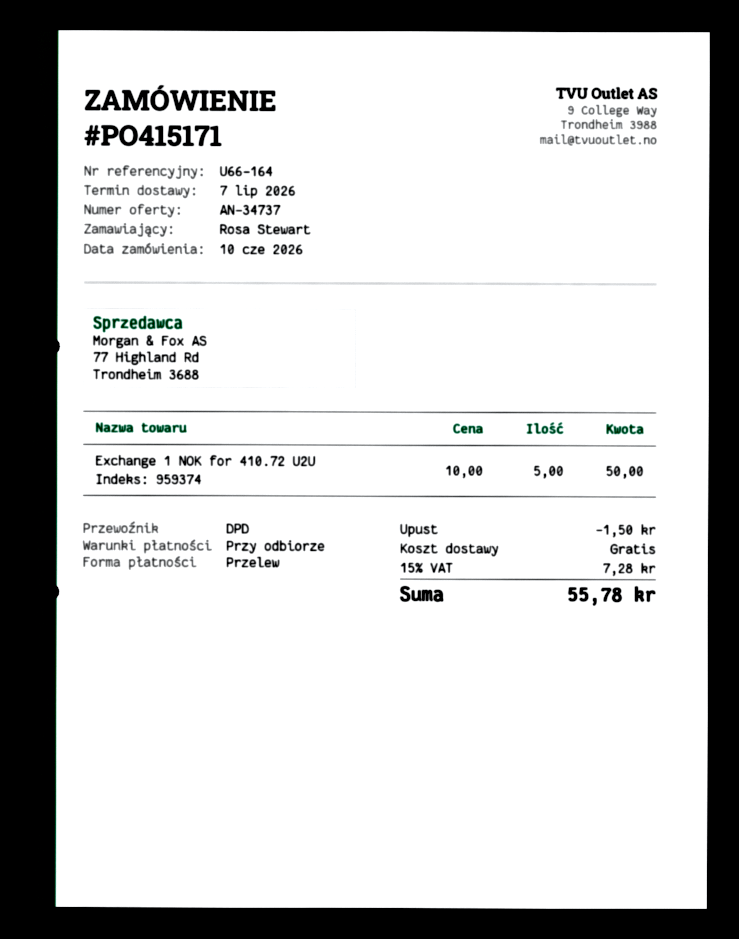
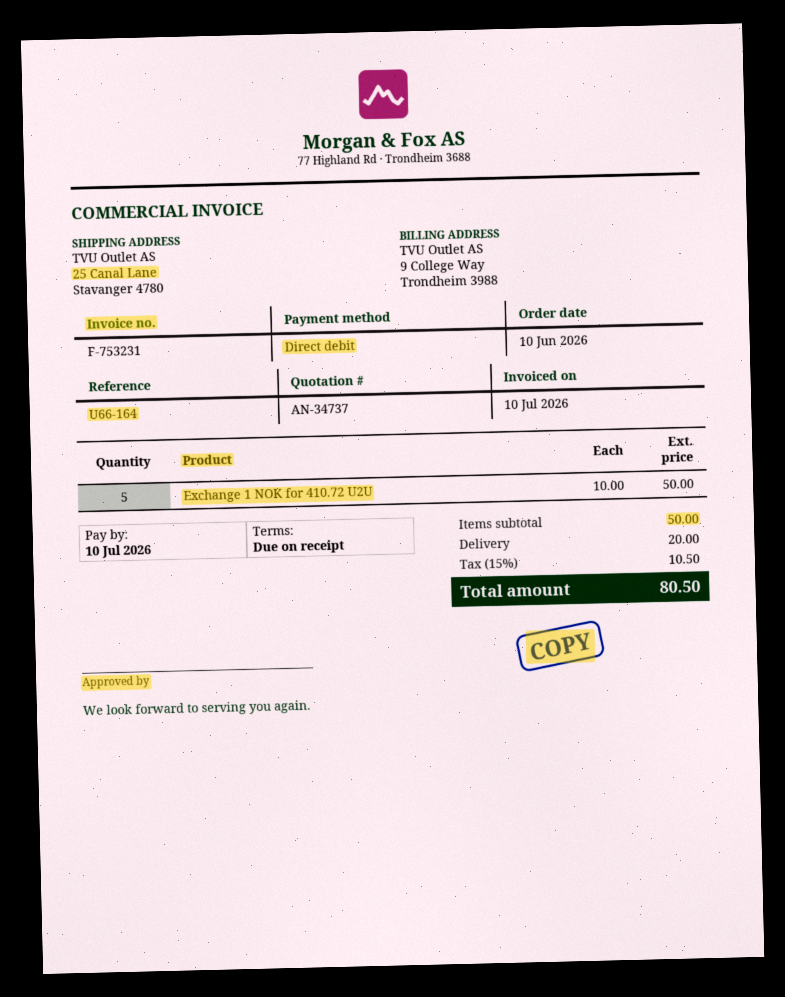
payment method: bank transfer -> direct debit
discount: 1.50 -> none
shipping: 0.00 -> 20.00
tax: 15% = 7.28 -> 15% = 10.50
total: 55.78 -> 80.50

